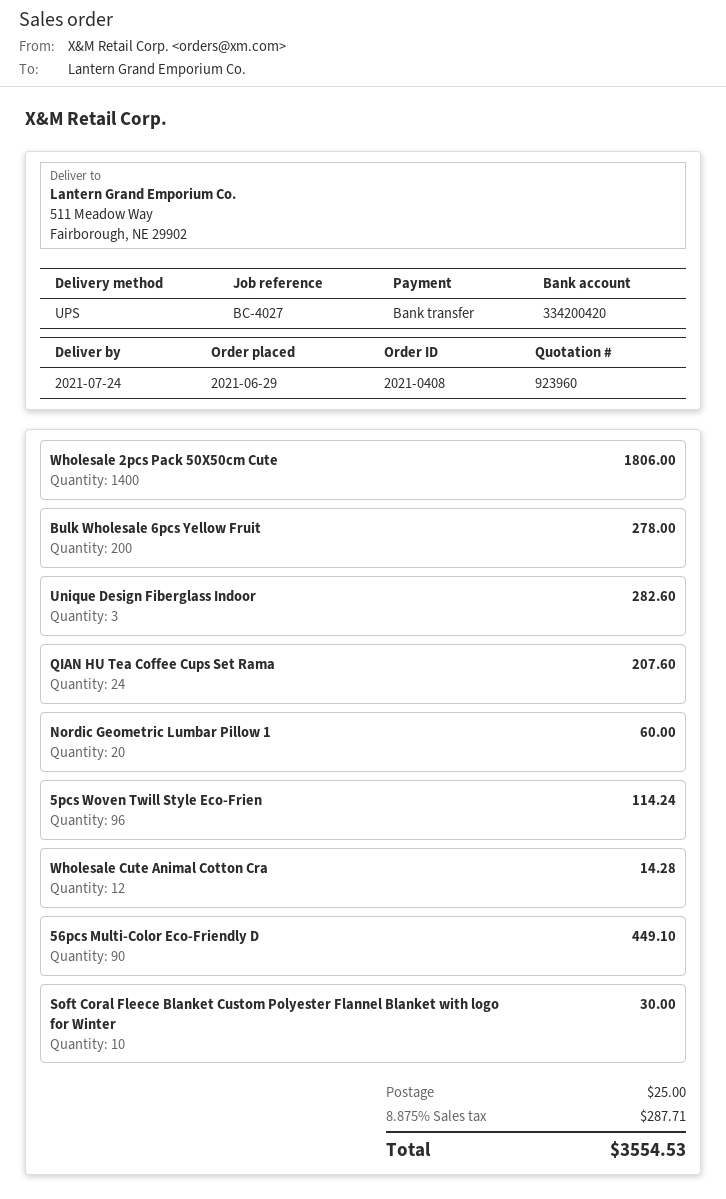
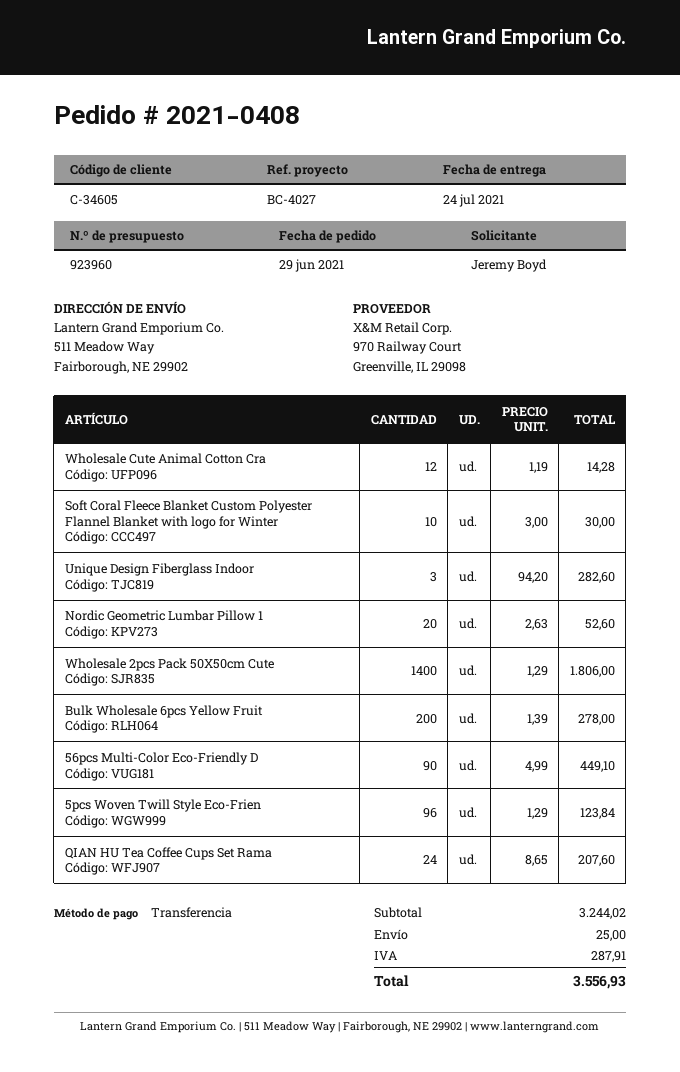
Nordic Geometric Lumbar Pillow 1: 20 for 60.00 -> 20 for 52.60
5pcs Woven Twill Style Eco-Frien: 96 for 114.24 -> 96 for 123.84
tax: 287.71 -> 287.91
total: 3554.53 -> 3556.93

